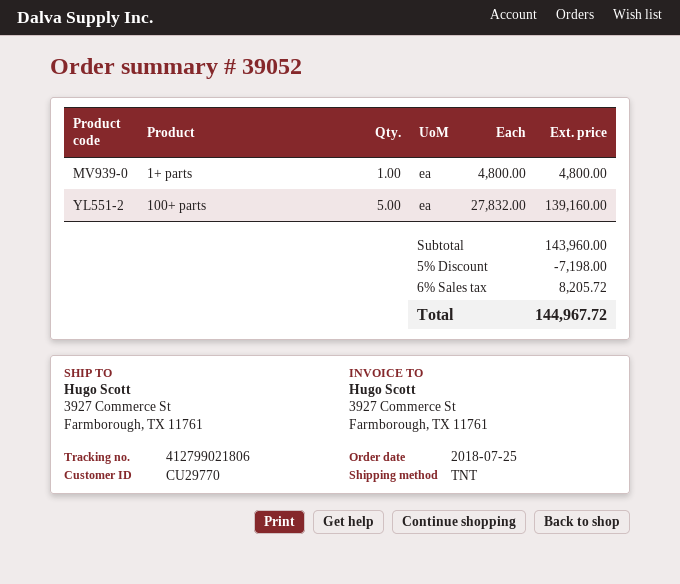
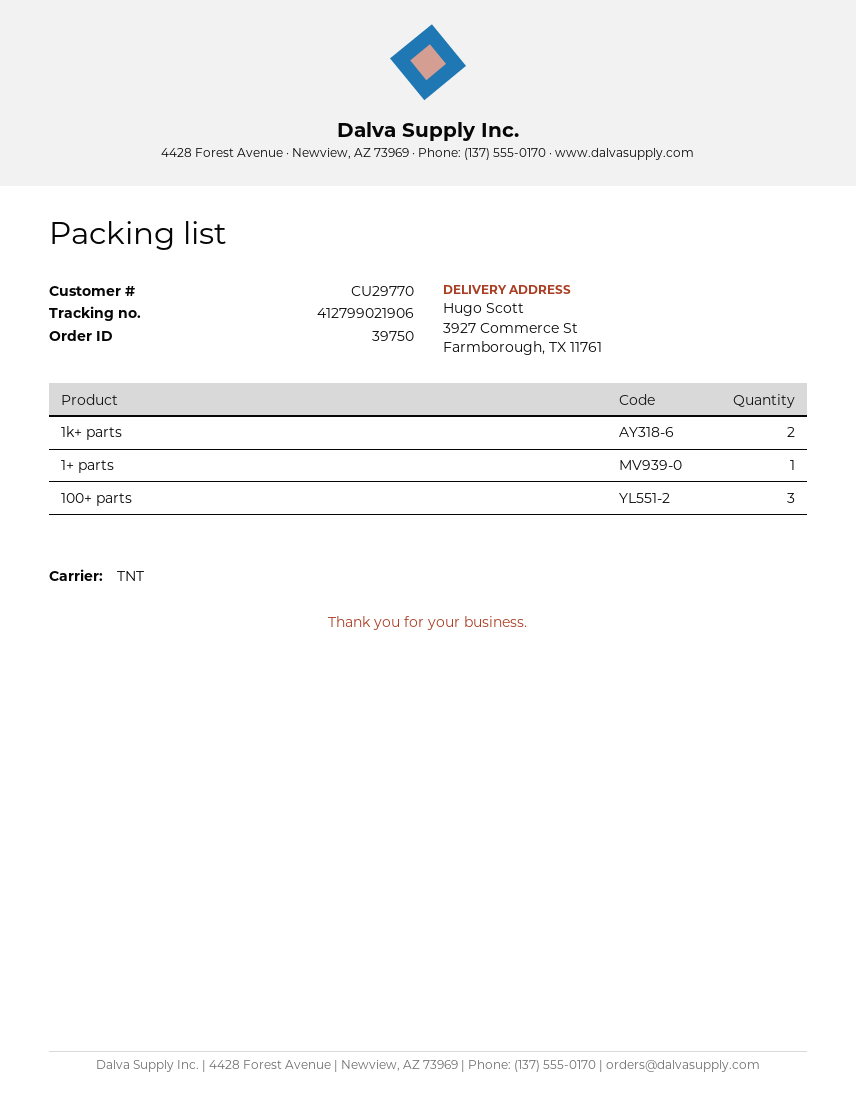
order number: 39052 -> 39750
tracking number: 412799021806 -> 412799021906
100+ parts: 5 -> 3
1k+ parts: none -> 2

